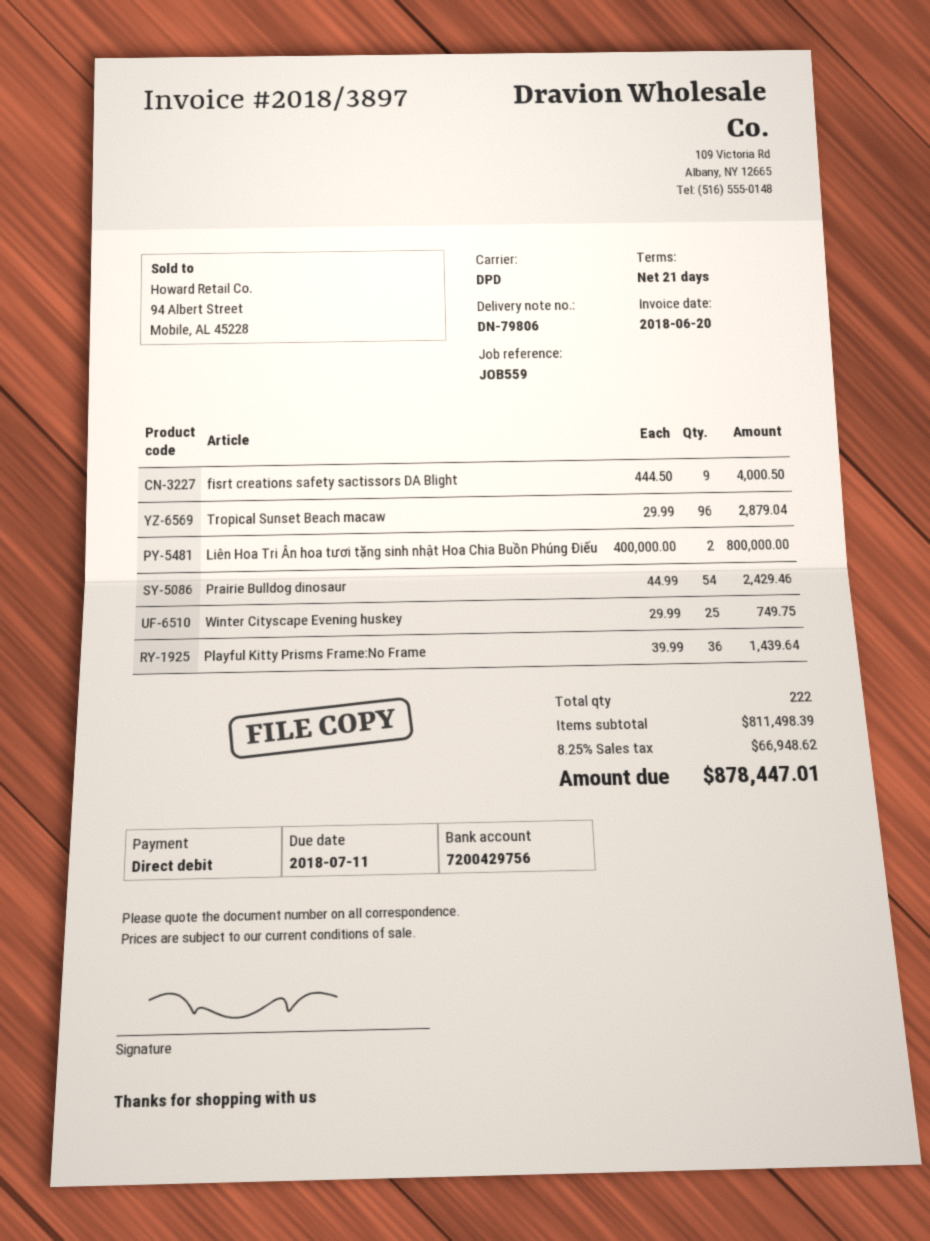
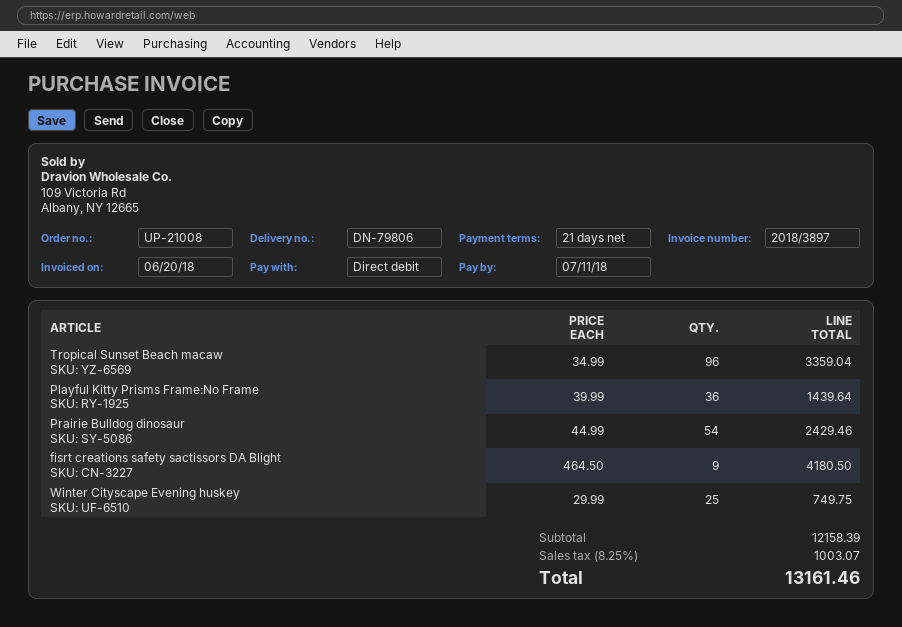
fisrt creations safety sactissors DA Blight: 9 x 444.50 = 4000.50 -> 9 x 464.50 = 4180.50
Tropical Sunset Beach macaw: 96 x 29.99 = 2879.04 -> 96 x 34.99 = 3359.04
Liên Hoa Tri Ân hoa tươi tặng sinh nhật Hoa Chia Buồn Phúng Điếu: 2 x 400000.00 = 800000.00 -> none
subtotal: 811498.39 -> 12158.39
tax: 8.25% = 66948.62 -> 8.25% = 1003.07
total: 878447.01 -> 13161.46

